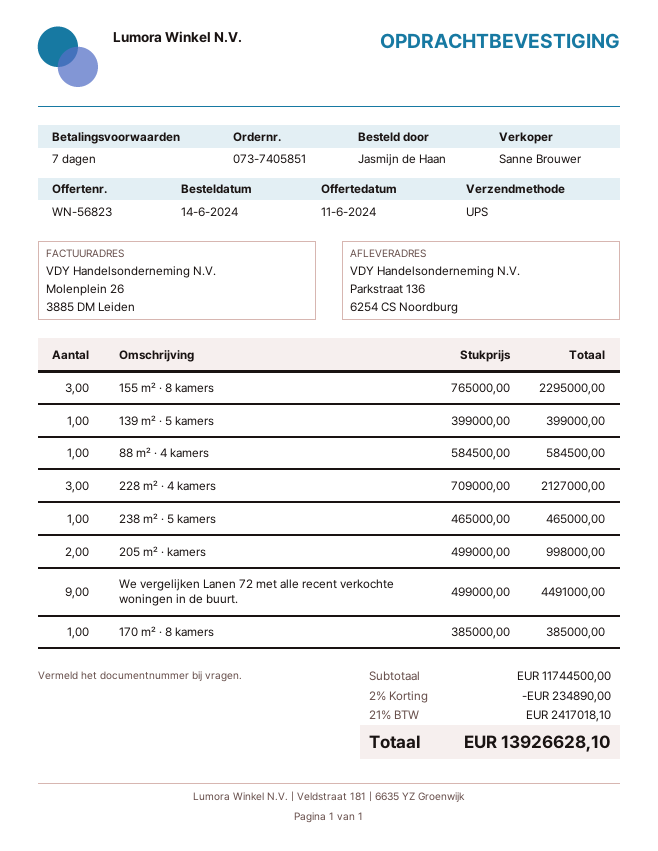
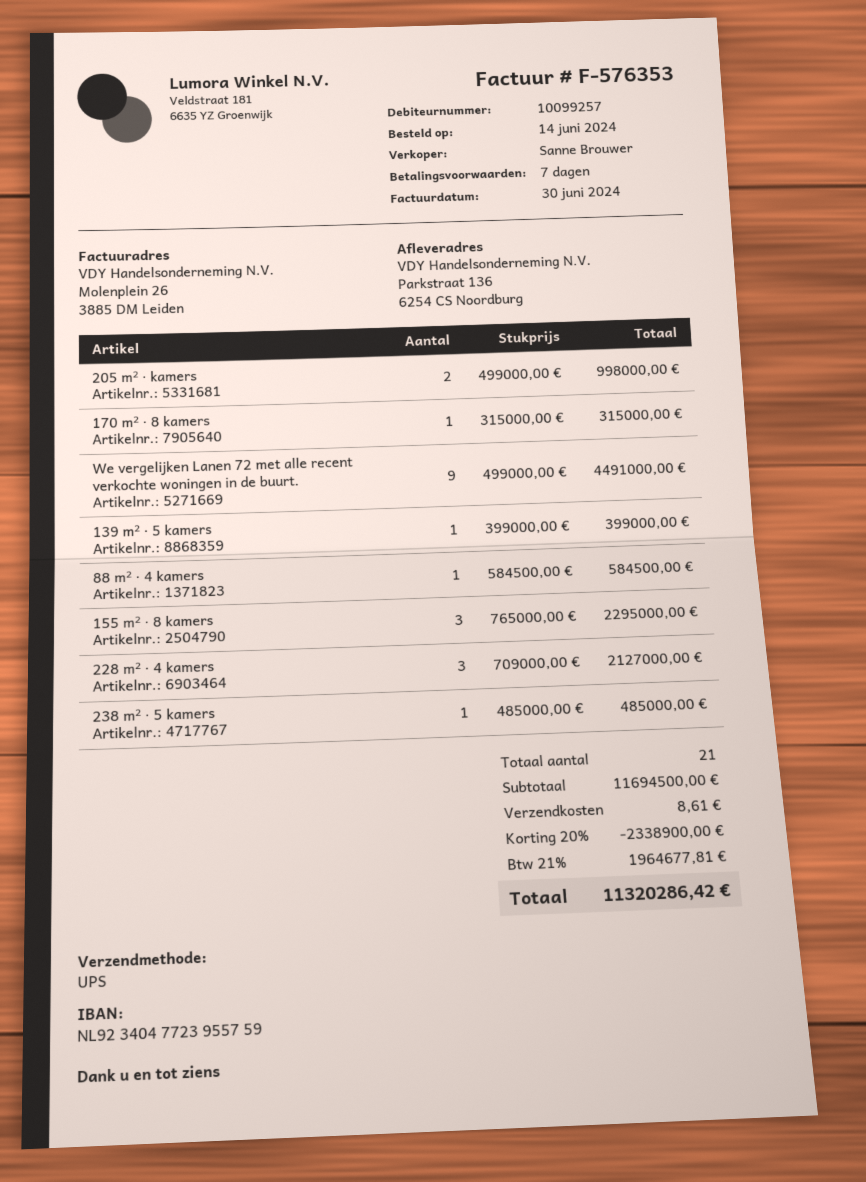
238 m² · 5 kamers: 1 x 465000.00 = 465000.00 -> 1 x 485000.00 = 485000.00
170 m² · 8 kamers: 1 x 385000.00 = 385000.00 -> 1 x 315000.00 = 315000.00
subtotal: 11744500.00 -> 11694500.00
discount: 2% = 234890.00 -> 20% = 2338900.00
shipping: none -> 8.61
tax: 21% = 2417018.10 -> 21% = 1964677.81
total: 13926628.10 -> 11320286.42

